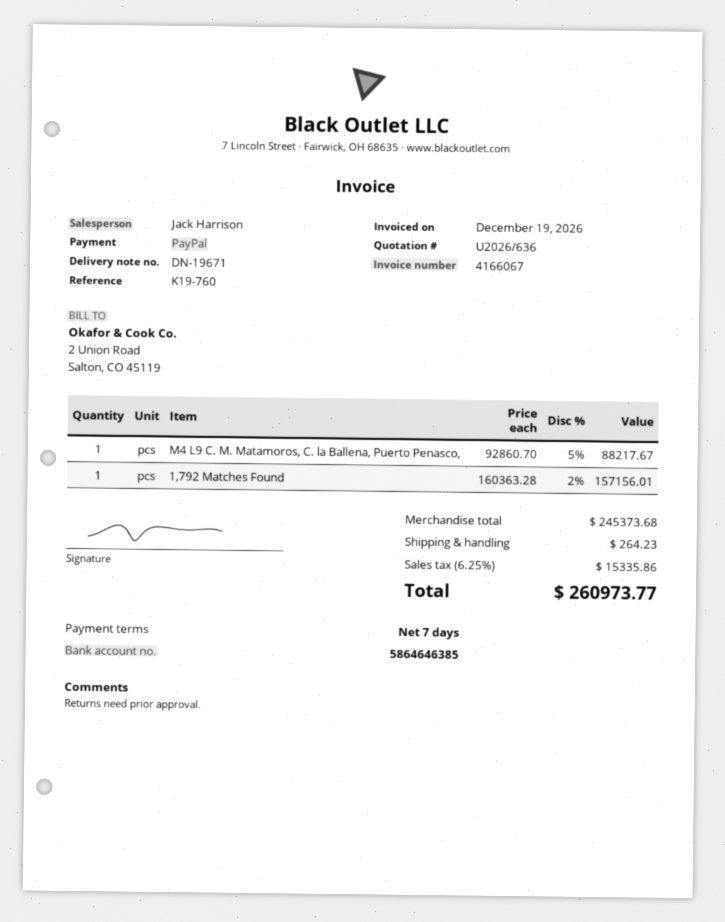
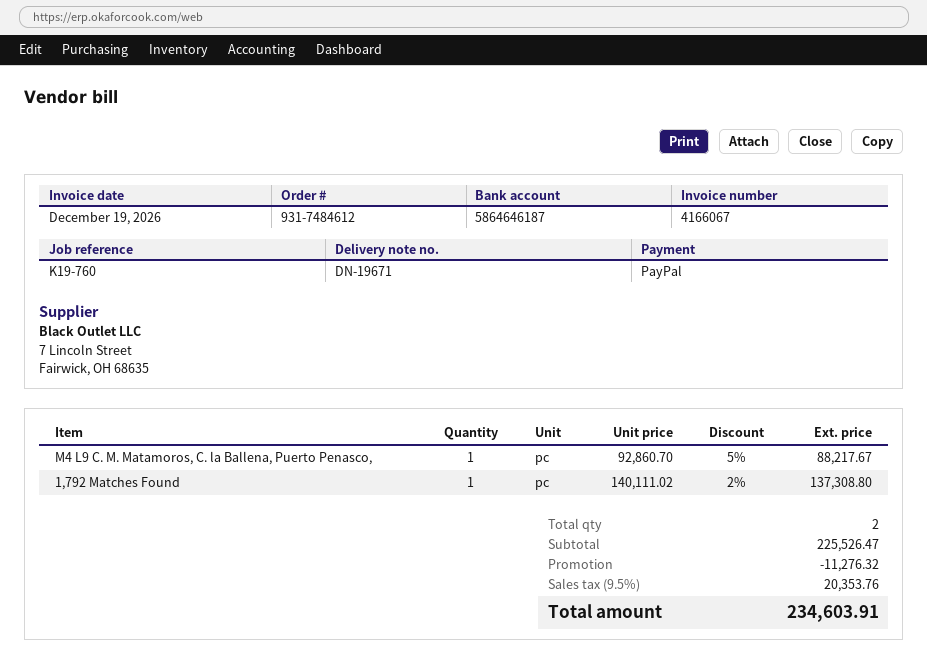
bank account: 5864646385 -> 5864646187
1,792 Matches Found: 1 x 160363.28 - 2% = 157156.01 -> 1 x 140111.02 - 2% = 137308.80
subtotal: 245373.68 -> 225526.47
discount: none -> 11276.32
shipping: 264.23 -> none
tax: 6.25% = 15335.86 -> 9.5% = 20353.76
total: 260973.77 -> 234603.91

